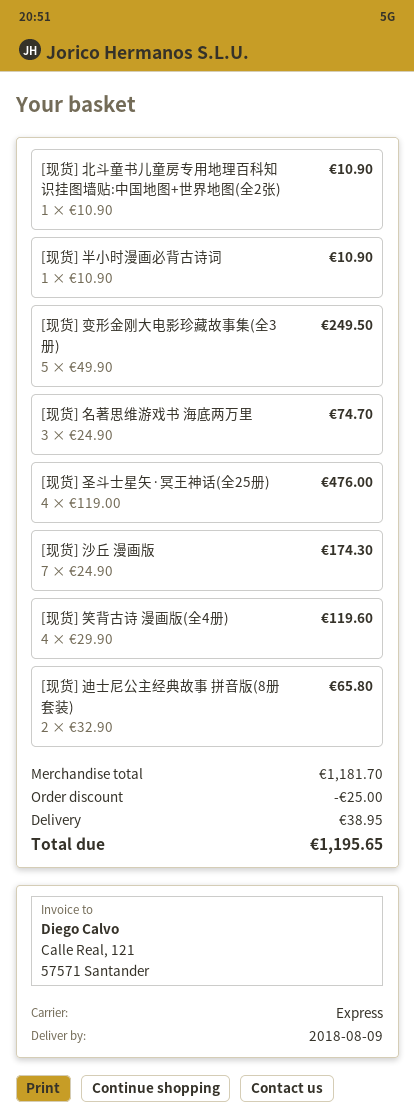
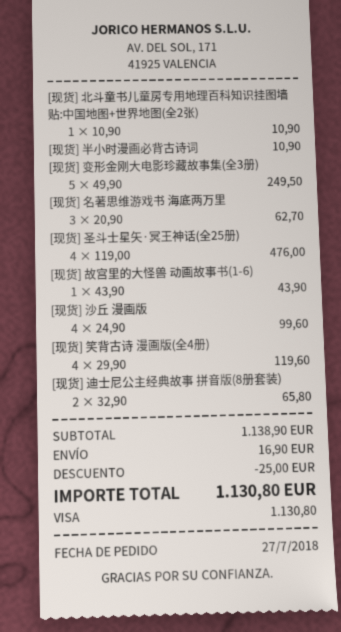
[现货] 名著思维游戏书 海底两万里: 3 x 24.90 = 74.70 -> 3 x 20.90 = 62.70
[现货] 沙丘 漫画版: 7 x 24.90 = 174.30 -> 4 x 24.90 = 99.60
[现货] 故宫里的大怪兽 动画故事书(1-6): none -> 1 x 43.90 = 43.90
subtotal: 1181.70 -> 1138.90
shipping: 38.95 -> 16.90
total: 1195.65 -> 1130.80

